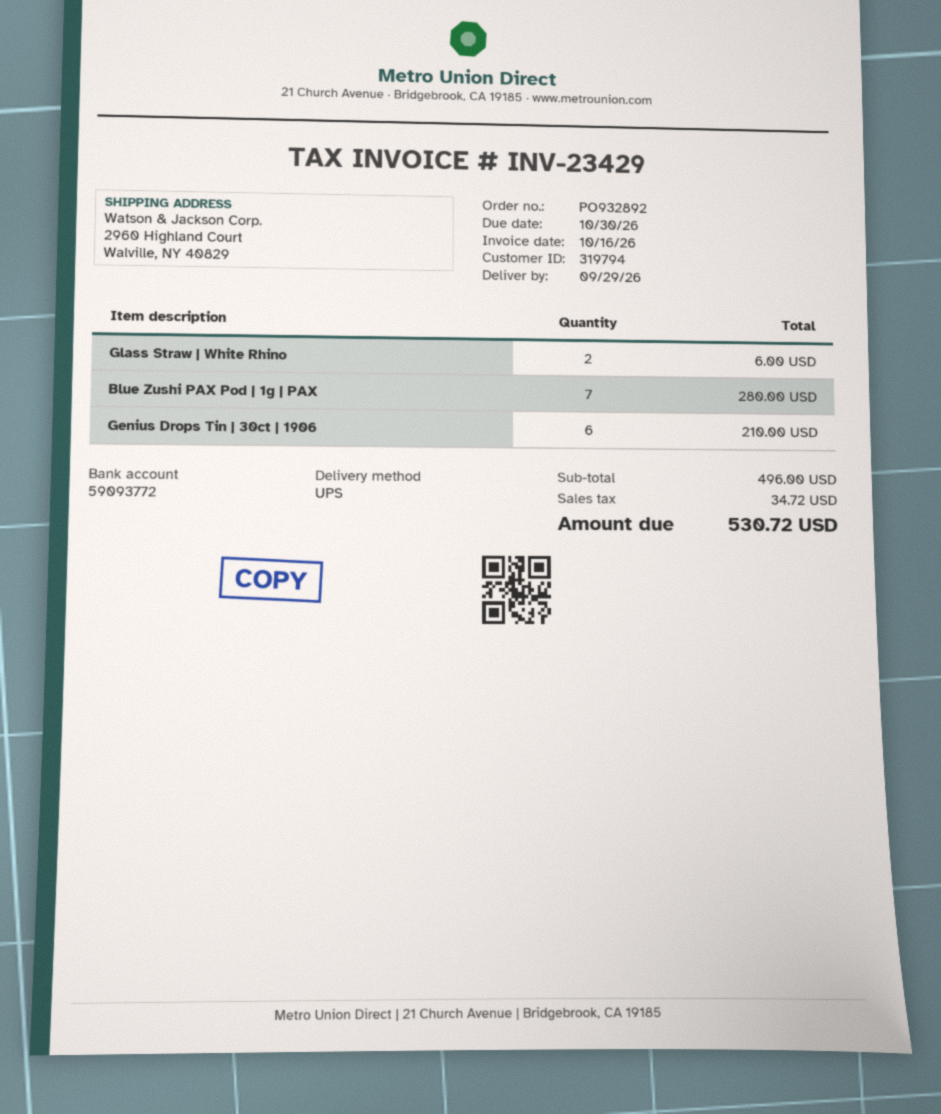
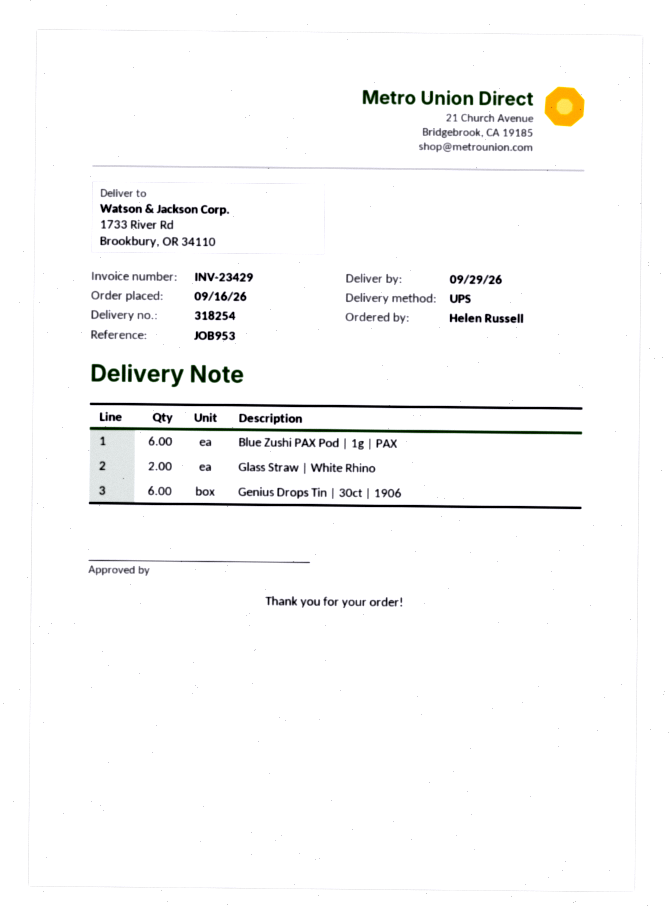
ship to: 2960 Highland Court, Walville, NY 40829 -> 1733 River Rd, Brookbury, OR 34110
Blue Zushi PAX Pod | 1g | PAX: 7 -> 6

